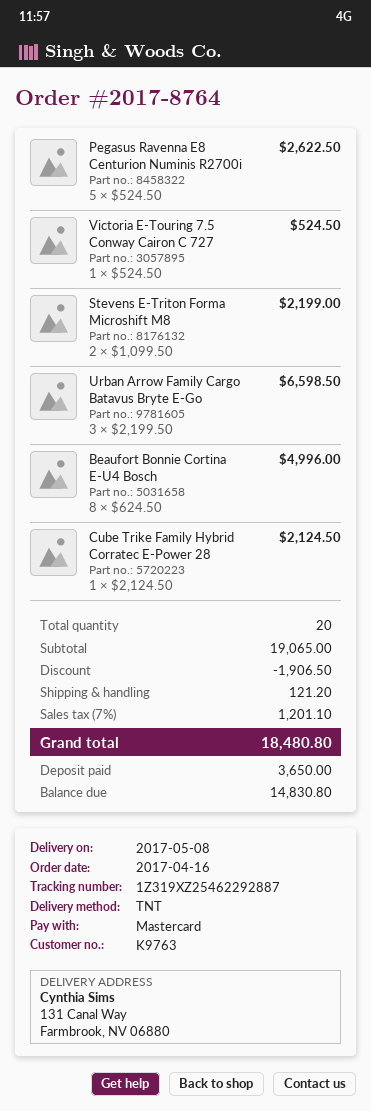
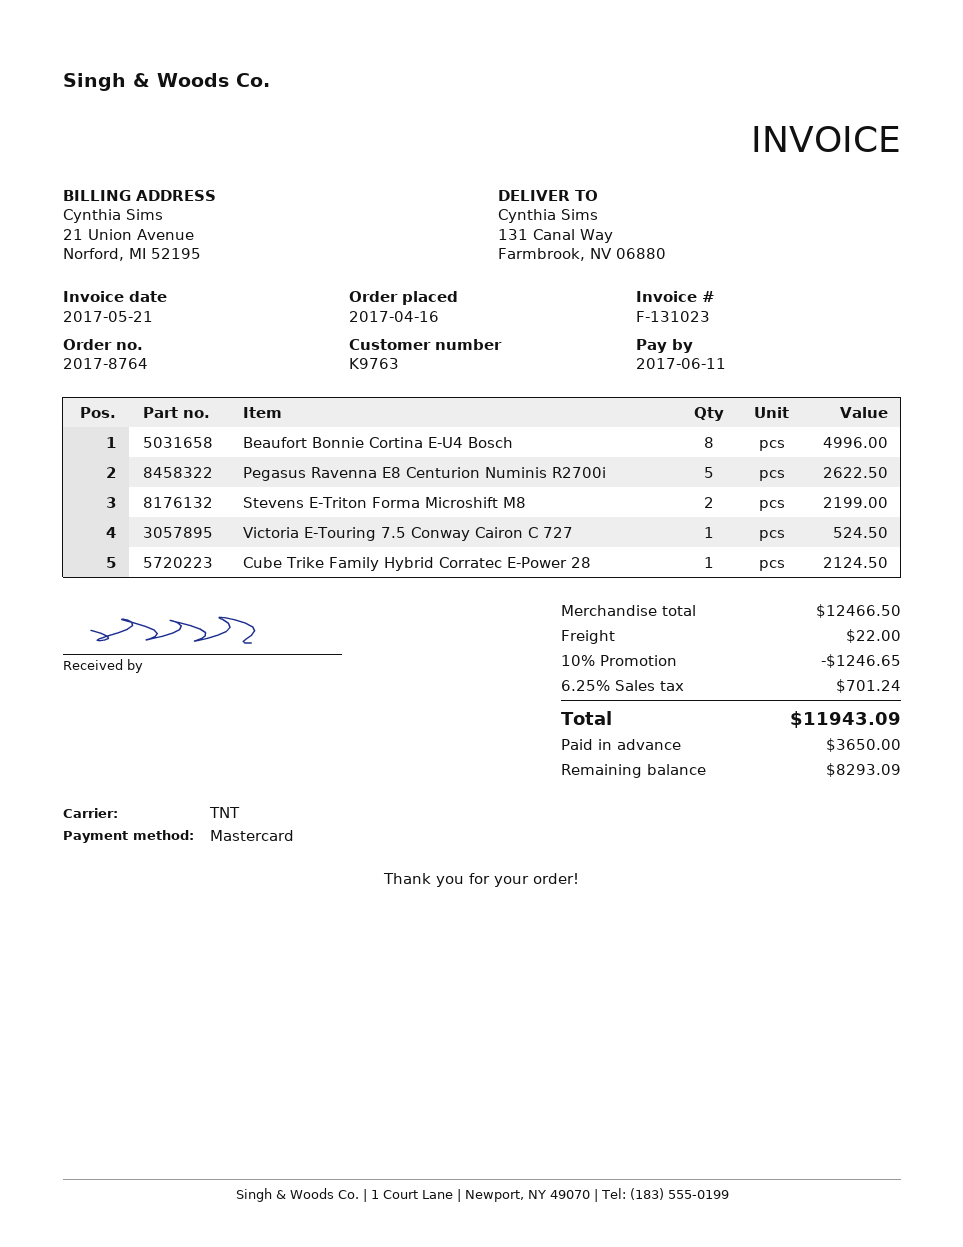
Urban Arrow Family Cargo Batavus Bryte E-Go: 3 for 6598.50 -> none
subtotal: 19065.00 -> 12466.50
discount: 1906.50 -> 1246.65
shipping: 121.20 -> 22.00
tax: 7% = 1201.10 -> 6.25% = 701.24
total: 18480.80 -> 11943.09
balance: 14830.80 -> 8293.09

